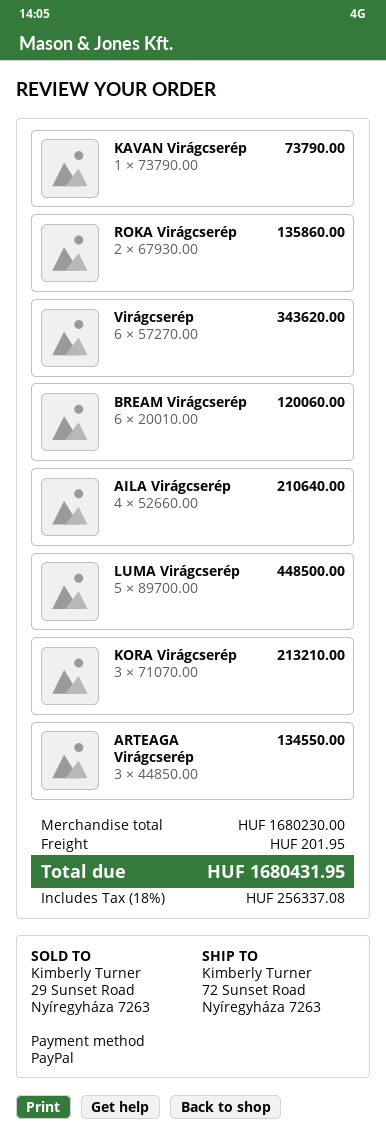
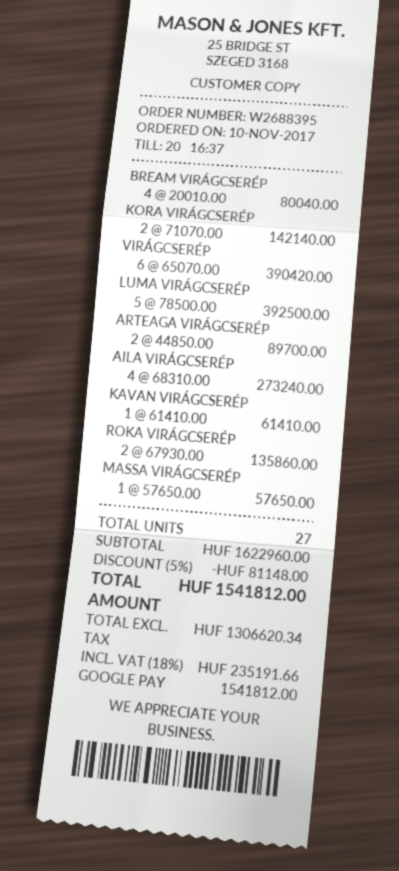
payment method: PayPal -> Google Pay
KAVAN Virágcserép: 1 x 73790.00 = 73790.00 -> 1 x 61410.00 = 61410.00
Virágcserép: 6 x 57270.00 = 343620.00 -> 6 x 65070.00 = 390420.00
BREAM Virágcserép: 6 x 20010.00 = 120060.00 -> 4 x 20010.00 = 80040.00
AILA Virágcserép: 4 x 52660.00 = 210640.00 -> 4 x 68310.00 = 273240.00
LUMA Virágcserép: 5 x 89700.00 = 448500.00 -> 5 x 78500.00 = 392500.00
KORA Virágcserép: 3 x 71070.00 = 213210.00 -> 2 x 71070.00 = 142140.00
ARTEAGA Virágcserép: 3 x 44850.00 = 134550.00 -> 2 x 44850.00 = 89700.00
MASSA VIRÁGCSERÉP: none -> 1 x 57650.00 = 57650.00
subtotal: 1680230.00 -> 1622960.00
discount: none -> 5% = 81148.00
shipping: 201.95 -> none
tax: 18% = 256337.08 -> 18% = 235191.66
total: 1680431.95 -> 1541812.00

